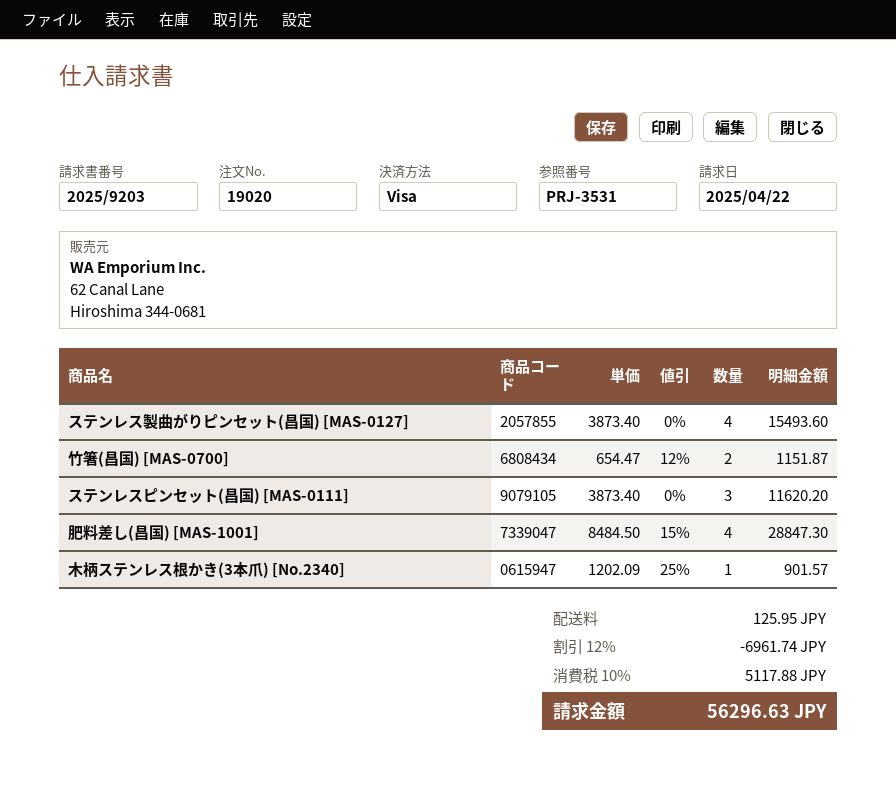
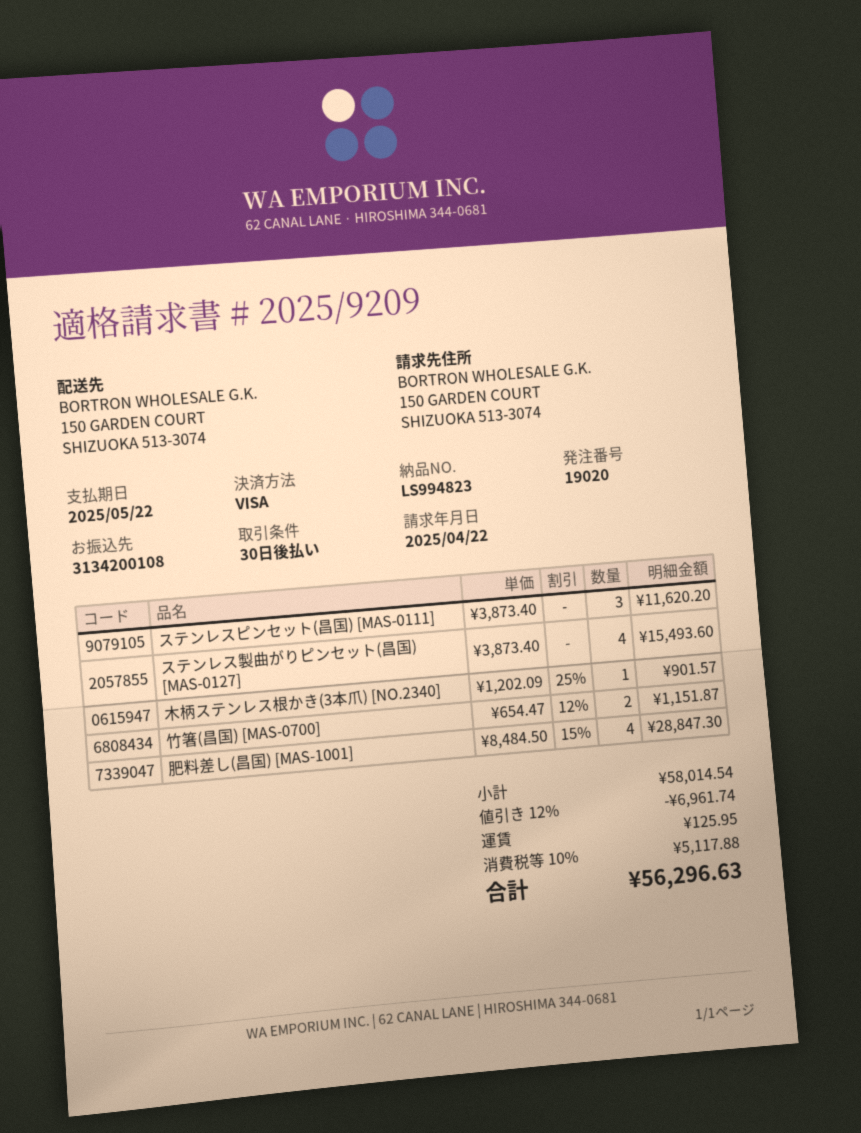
invoice number: 2025/9203 -> 2025/9209

